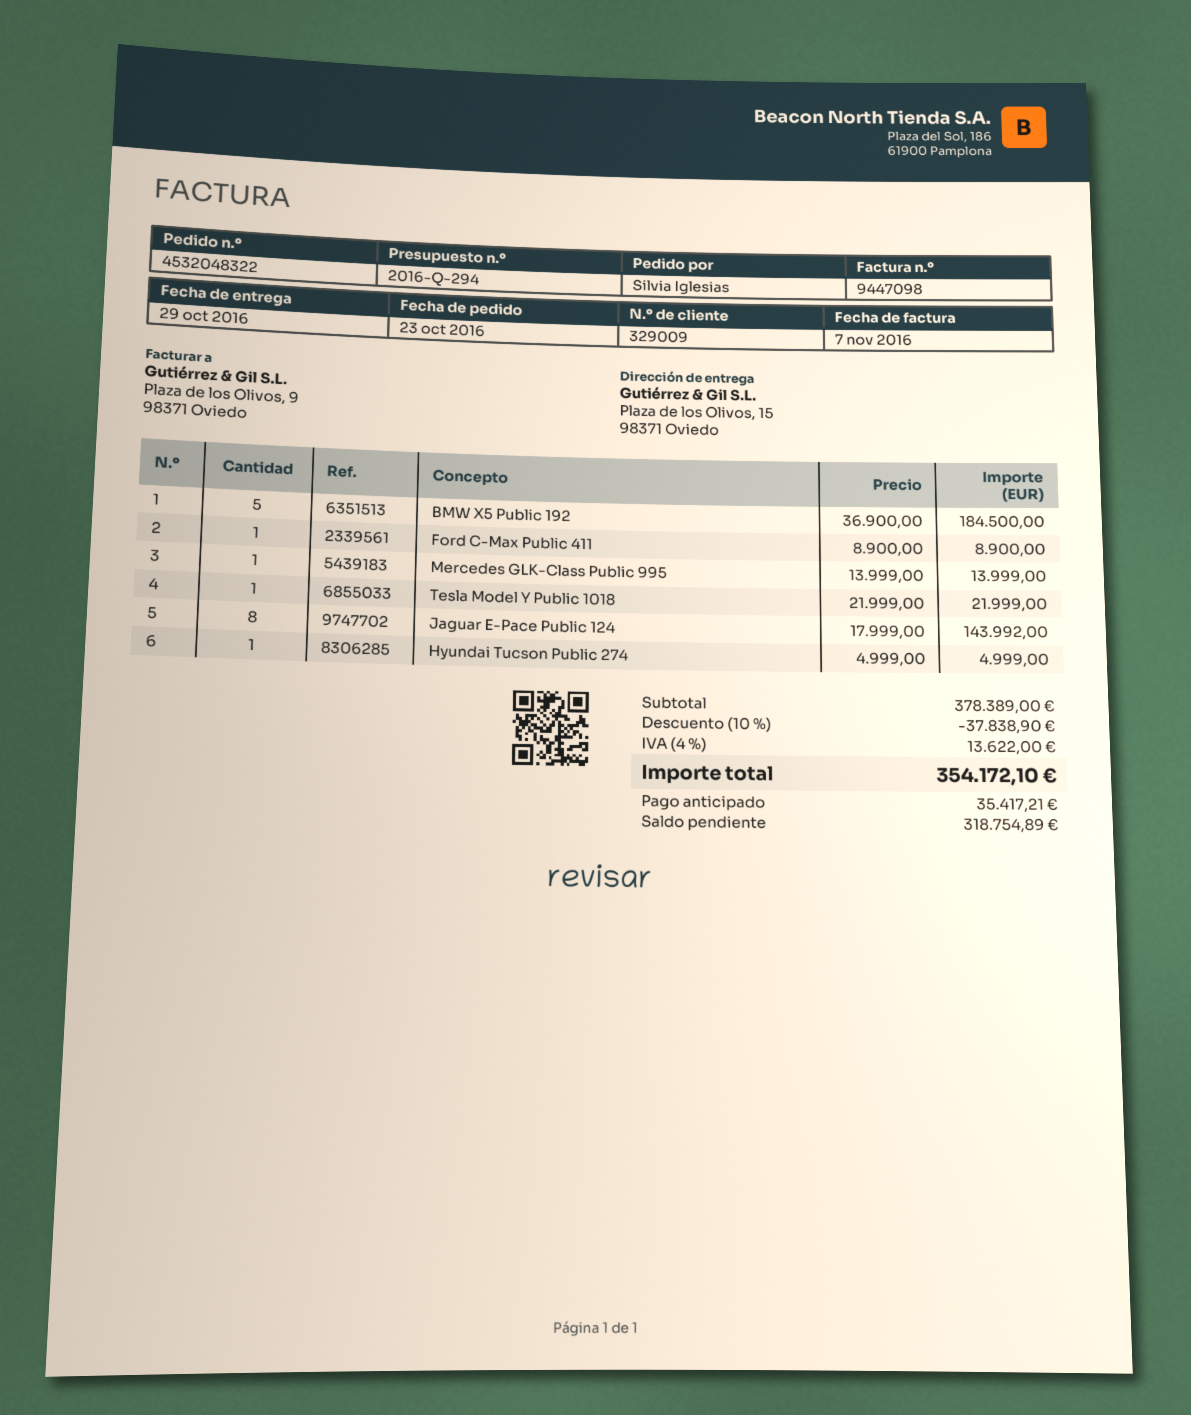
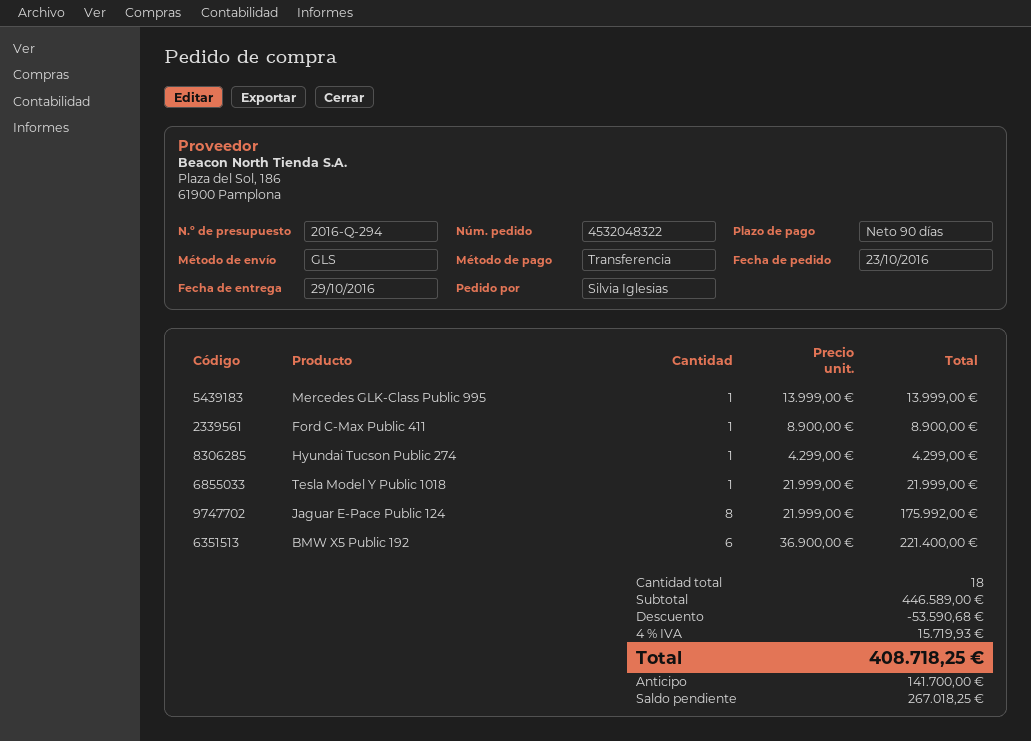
BMW X5 Public 192: 5 x 36900.00 = 184500.00 -> 6 x 36900.00 = 221400.00
Jaguar E-Pace Public 124: 8 x 17999.00 = 143992.00 -> 8 x 21999.00 = 175992.00
Hyundai Tucson Public 274: 1 x 4999.00 = 4999.00 -> 1 x 4299.00 = 4299.00
subtotal: 378389.00 -> 446589.00
discount: 37838.90 -> 53590.68
tax: 4% = 13622.00 -> 4% = 15719.93
total: 354172.10 -> 408718.25
deposit: 35417.21 -> 141700.00
balance: 318754.89 -> 267018.25

